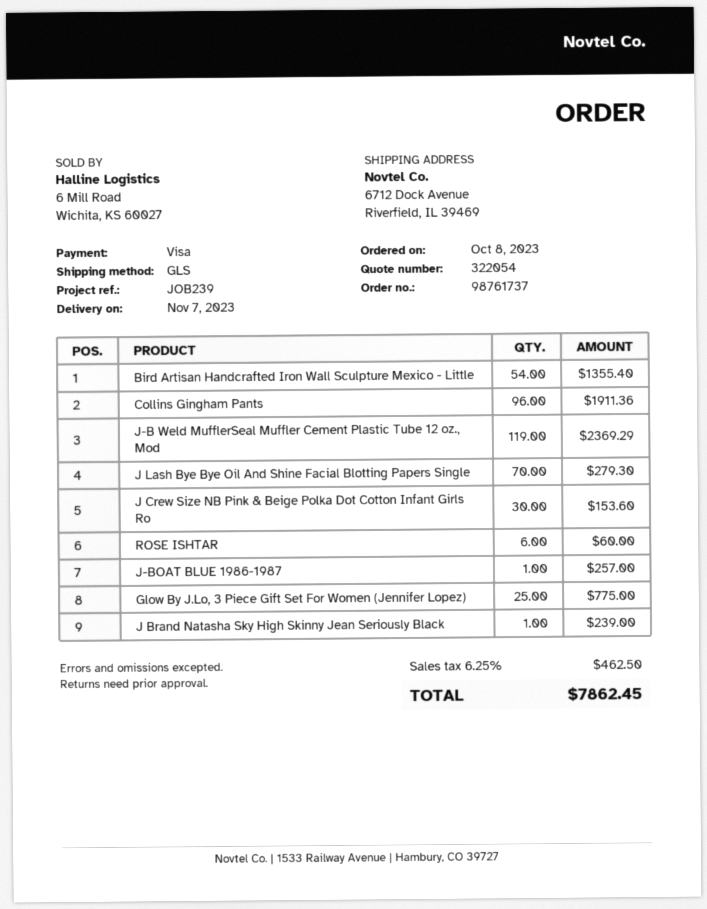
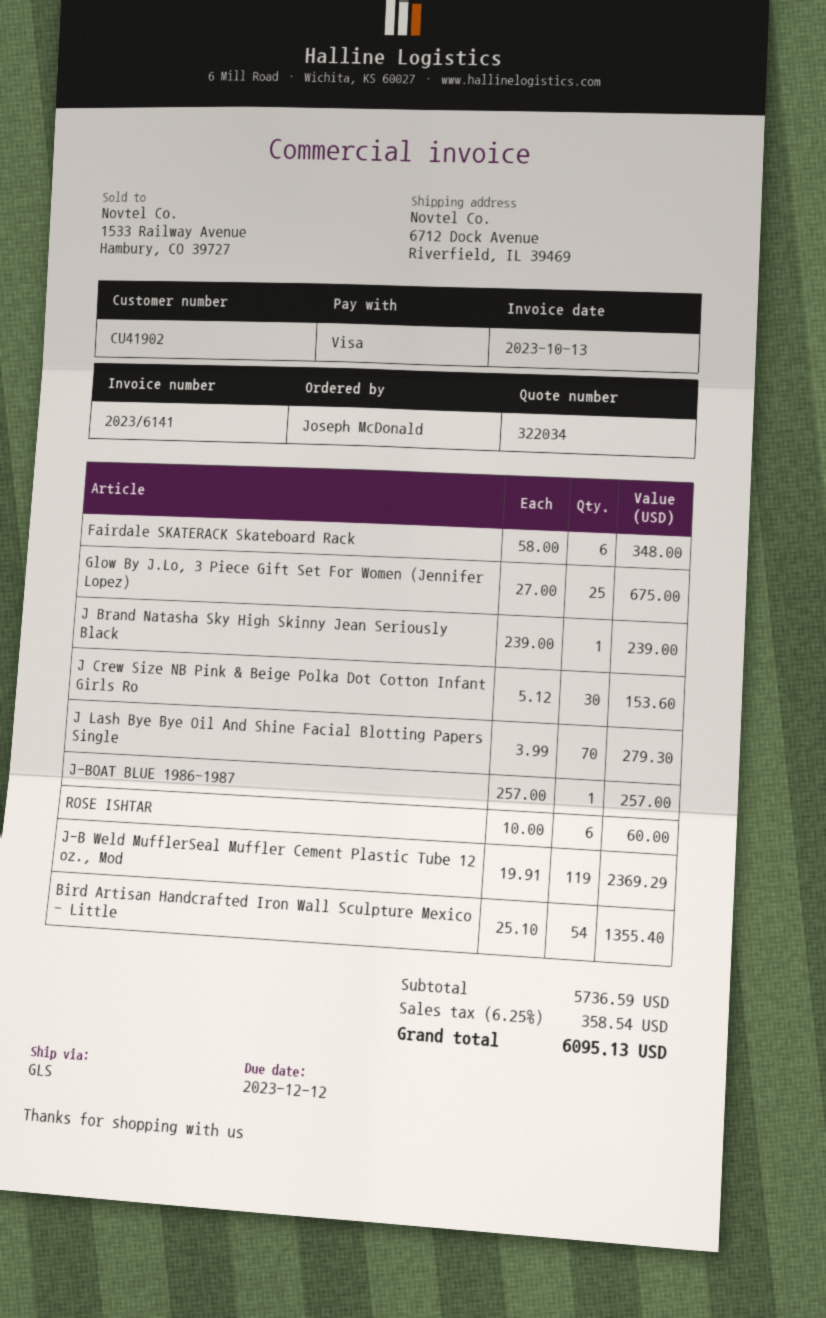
quote number: 322054 -> 322034
Collins Gingham Pants: 96 for 1911.36 -> none
Glow By J.Lo, 3 Piece Gift Set For Women (Jennifer Lopez): 25 for 775.00 -> 25 for 675.00
Fairdale SKATERACK Skateboard Rack: none -> 6 for 348.00
tax: 6.25% = 462.50 -> 6.25% = 358.54
total: 7862.45 -> 6095.13

